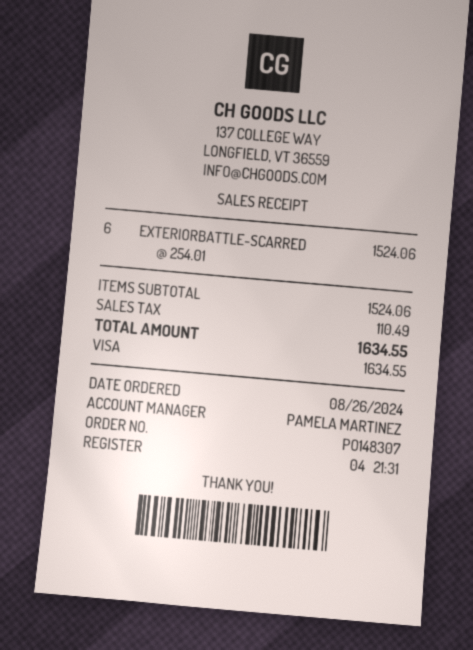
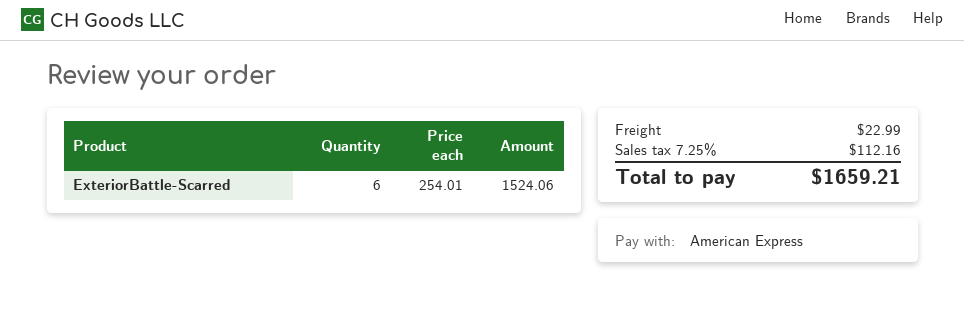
payment method: Visa -> American Express
shipping: none -> 22.99
tax: 110.49 -> 112.16
total: 1634.55 -> 1659.21

